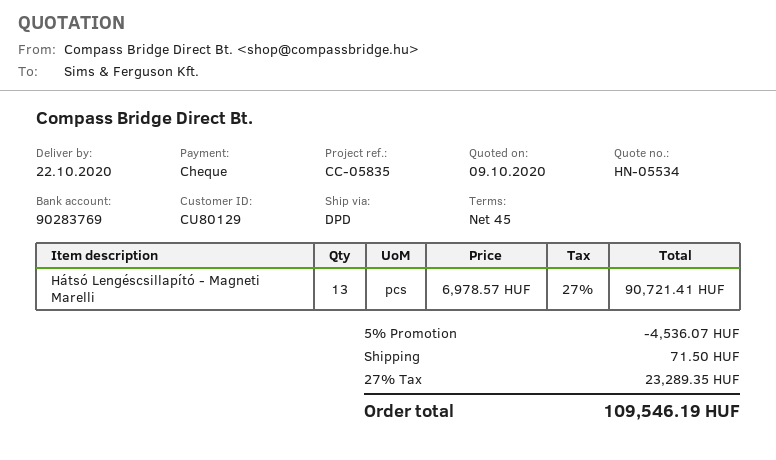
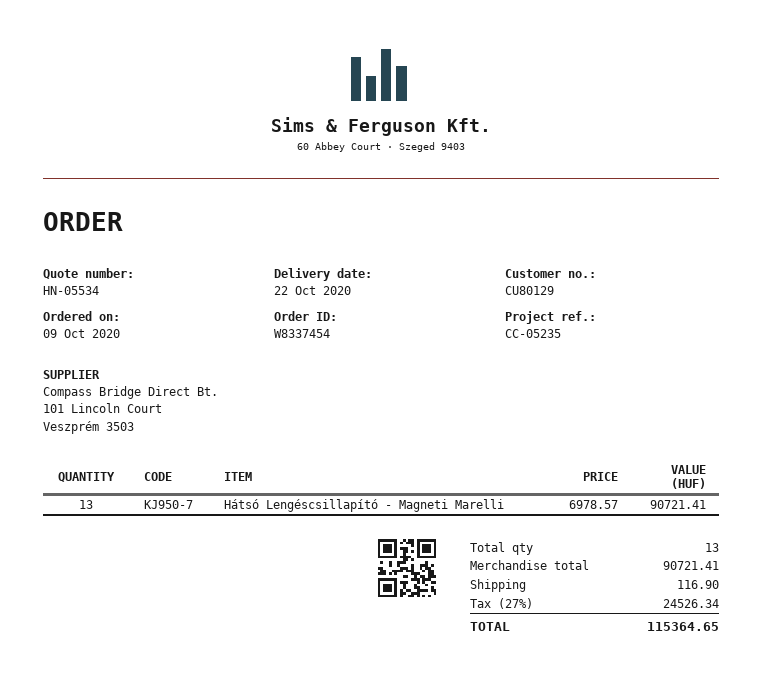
reference: CC-05835 -> CC-05235
discount: 5% = 4536.07 -> none
shipping: 71.50 -> 116.90
tax: 27% = 23289.35 -> 27% = 24526.34
total: 109546.19 -> 115364.65

